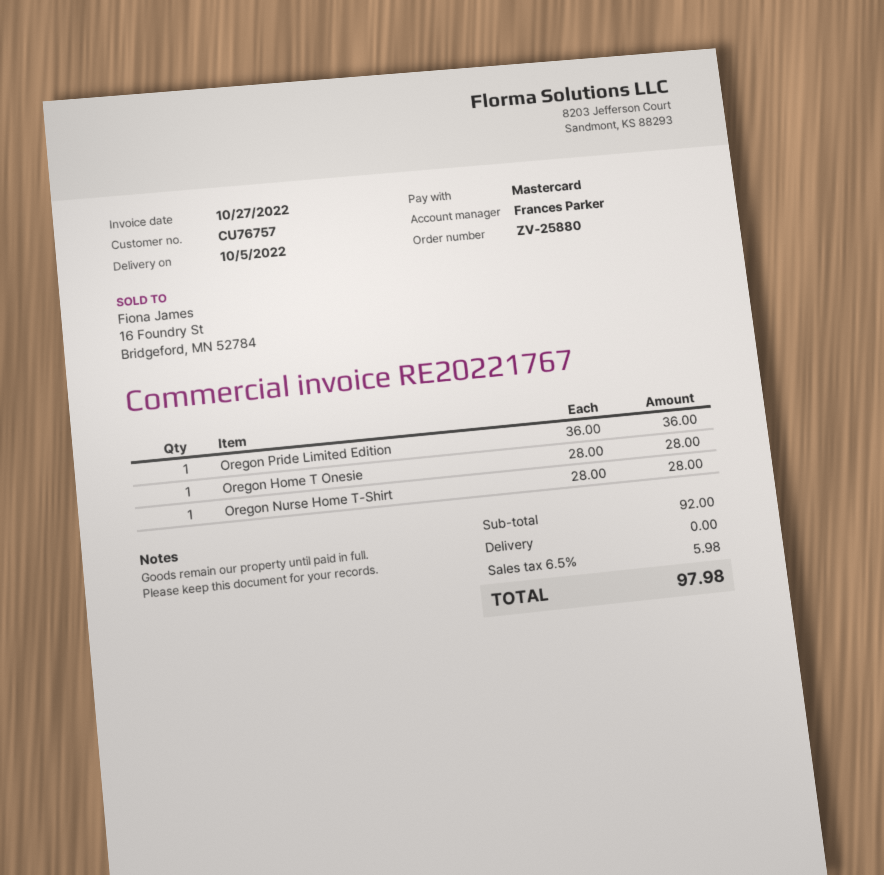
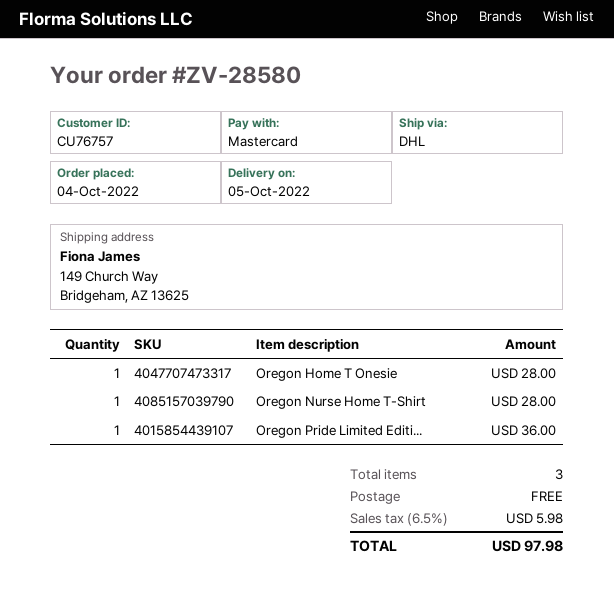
order number: ZV-25880 -> ZV-28580

